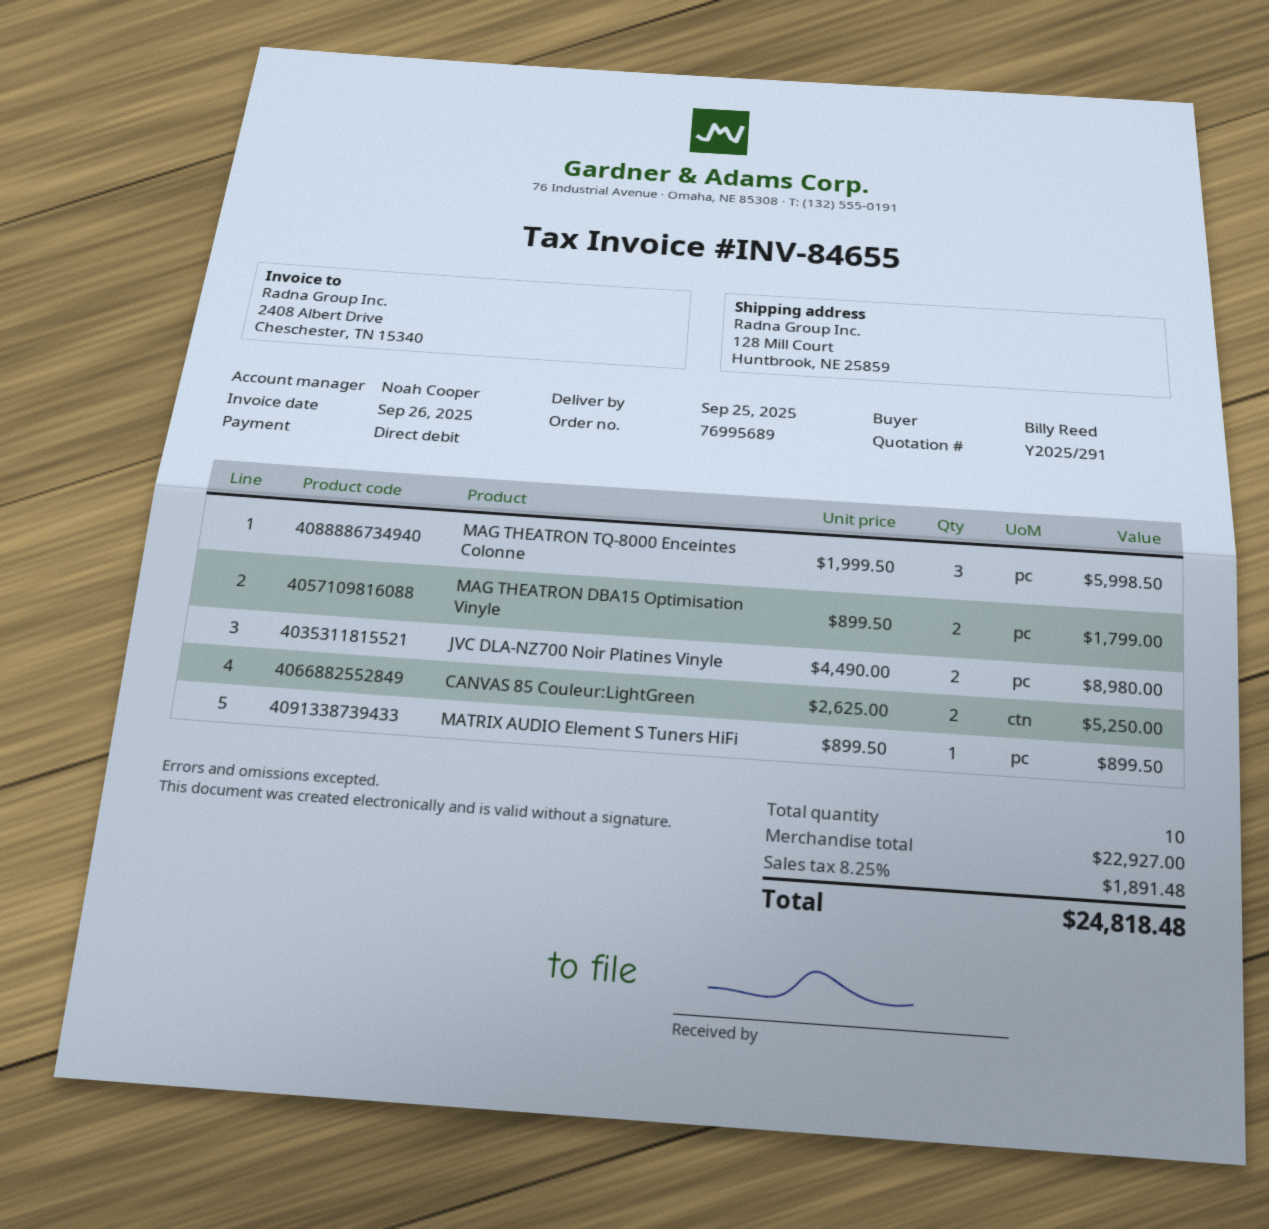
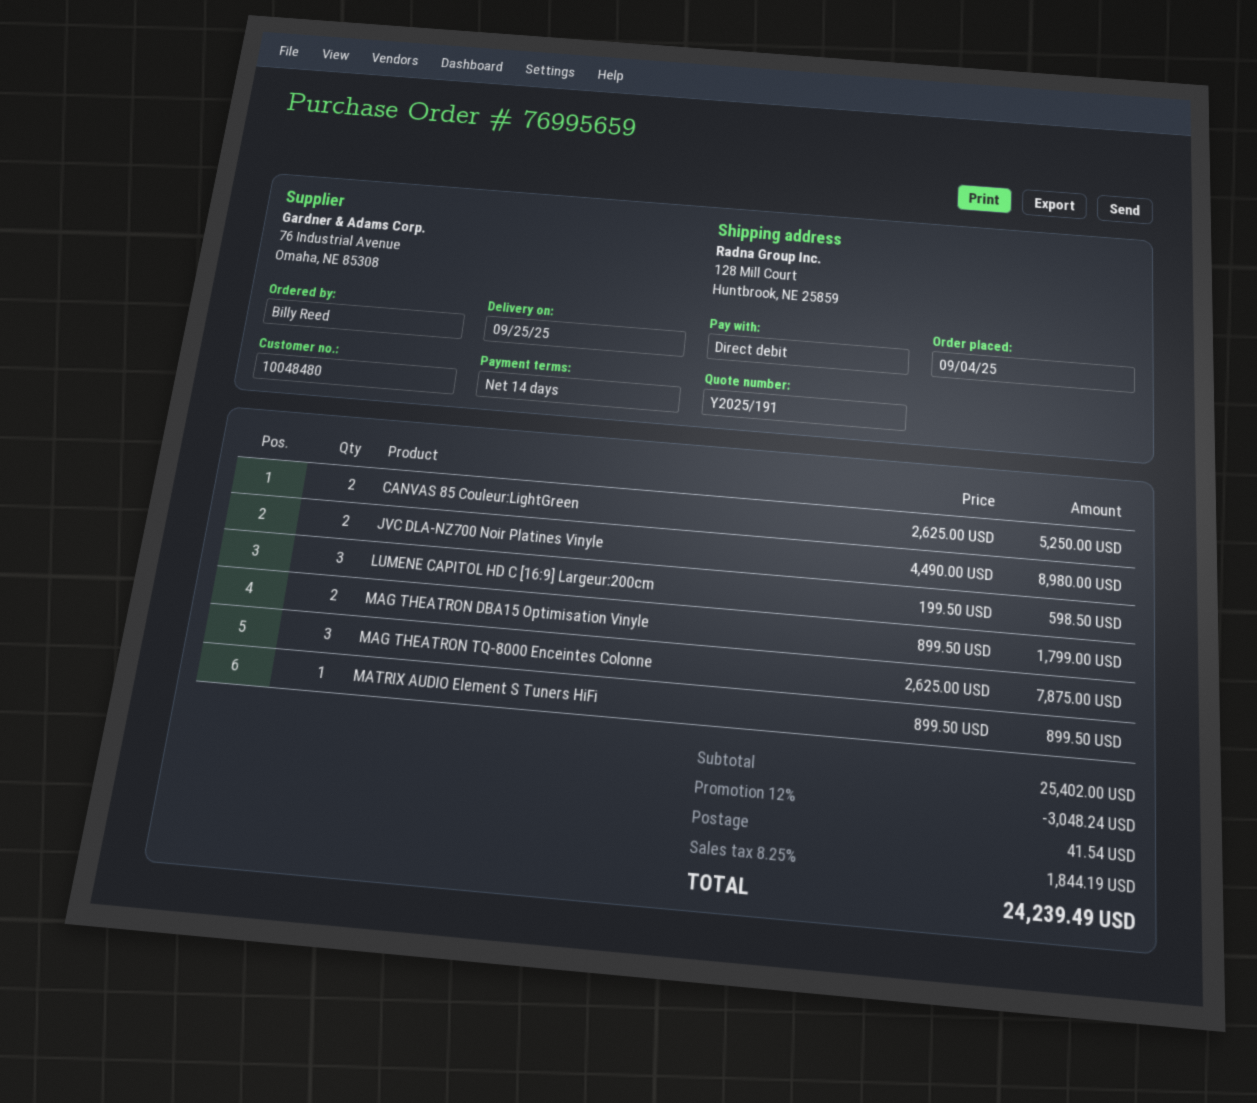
quote number: Y2025/291 -> Y2025/191
order number: 76995689 -> 76995659
MAG THEATRON TQ-8000 Enceintes Colonne: 3 x 1999.50 = 5998.50 -> 3 x 2625.00 = 7875.00
LUMENE CAPITOL HD C [16:9] Largeur:200cm: none -> 3 x 199.50 = 598.50
subtotal: 22927.00 -> 25402.00
discount: none -> 12% = 3048.24
shipping: none -> 41.54
tax: 8.25% = 1891.48 -> 8.25% = 1844.19
total: 24818.48 -> 24239.49

